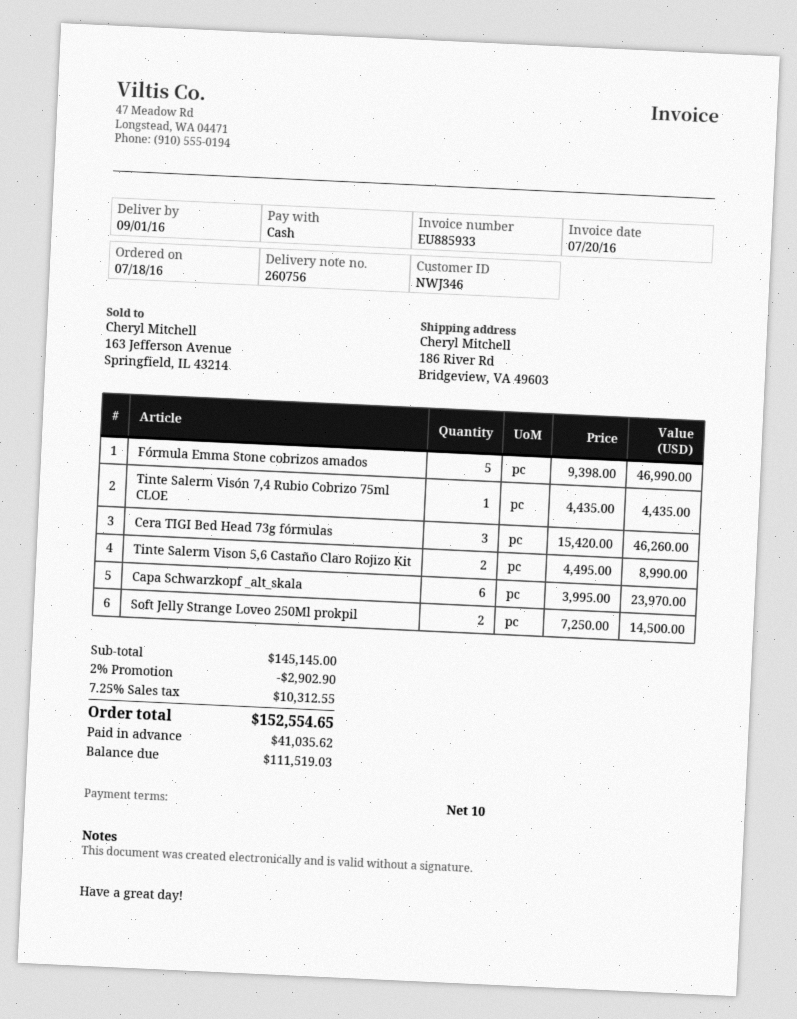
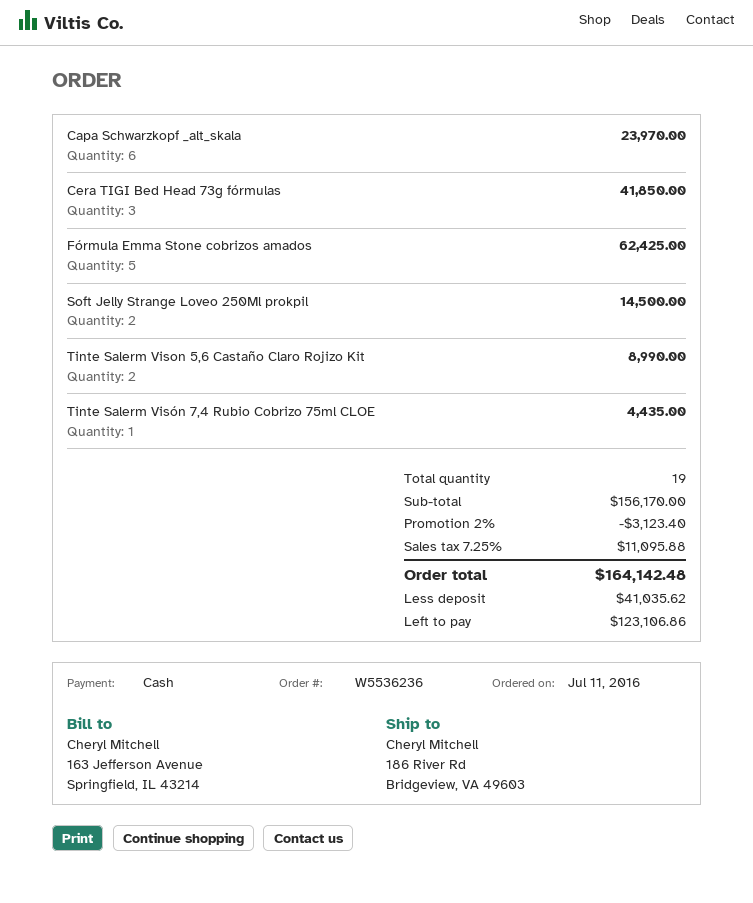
order date: 2016-07-18 -> 2016-07-11
Fórmula Emma Stone cobrizos amados: 5 for 46990.00 -> 5 for 62425.00
Cera TIGI Bed Head 73g fórmulas: 3 for 46260.00 -> 3 for 41850.00
subtotal: 145145.00 -> 156170.00
discount: 2% = 2902.90 -> 2% = 3123.40
tax: 7.25% = 10312.55 -> 7.25% = 11095.88
total: 152554.65 -> 164142.48
balance: 111519.03 -> 123106.86

